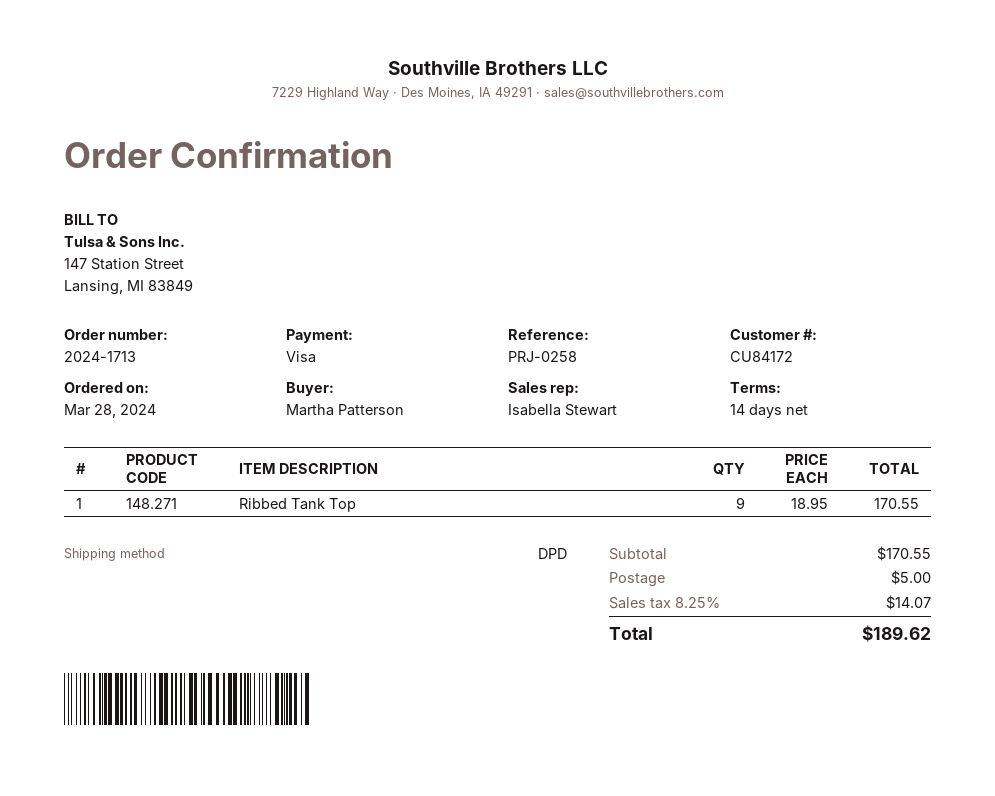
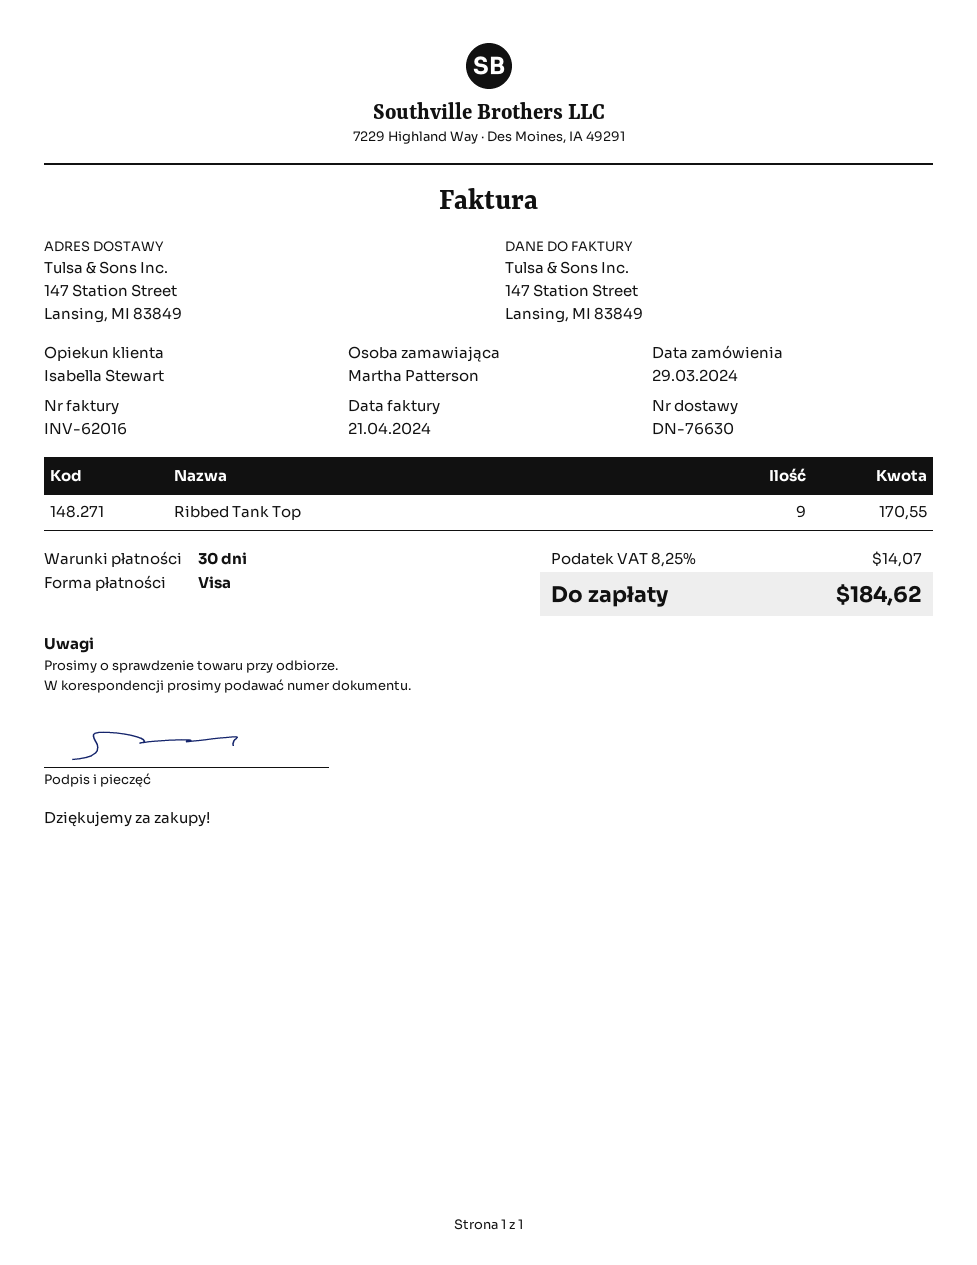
order date: 2024-03-28 -> 2024-03-29
payment terms: 14 days -> 30 days
shipping: 5.00 -> none
total: 189.62 -> 184.62

